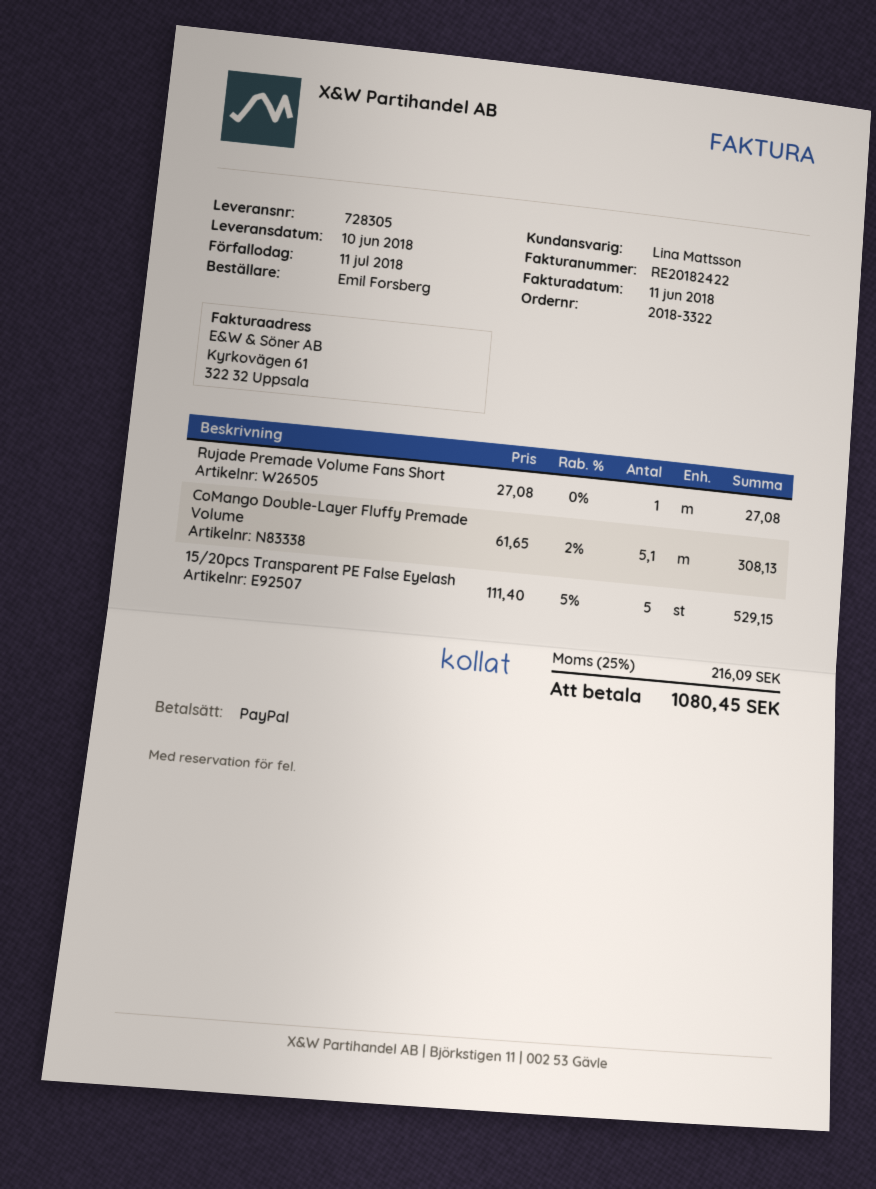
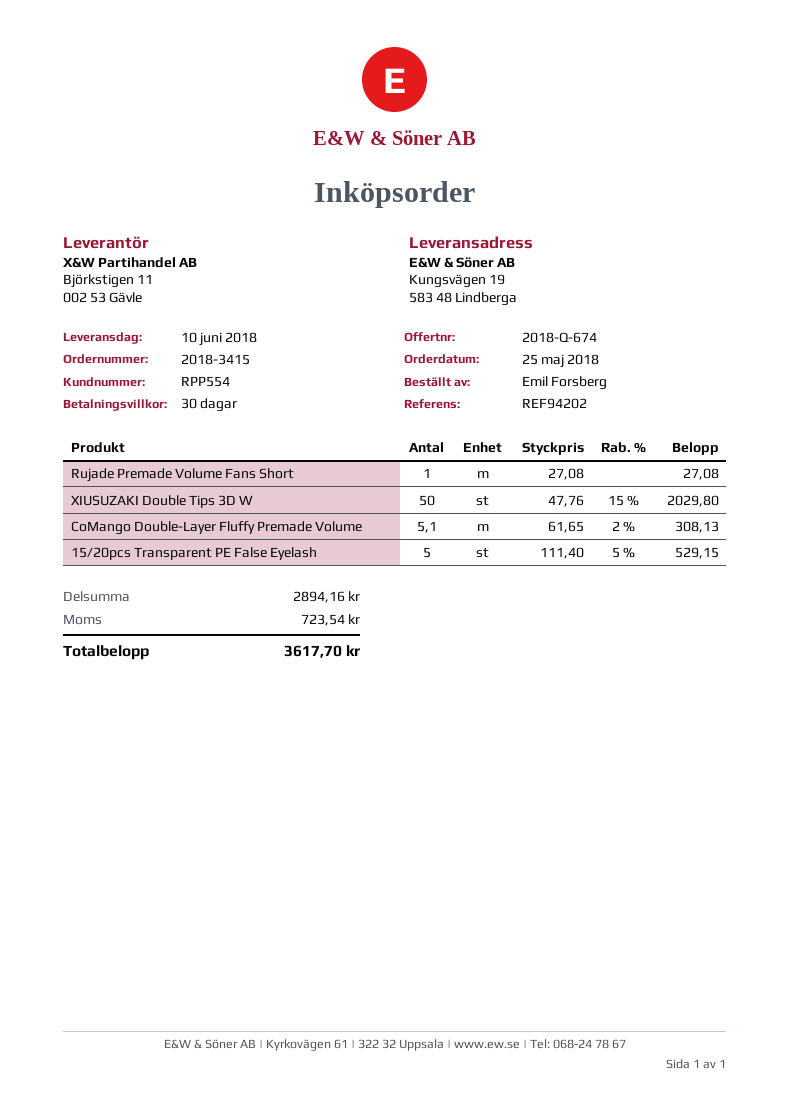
order number: 2018-3322 -> 2018-3415
XIUSUZAKI Double Tips 3D W: none -> 50 x 47.76 - 15% = 2029.80
tax: 216.09 -> 723.54
total: 1080.45 -> 3617.70

